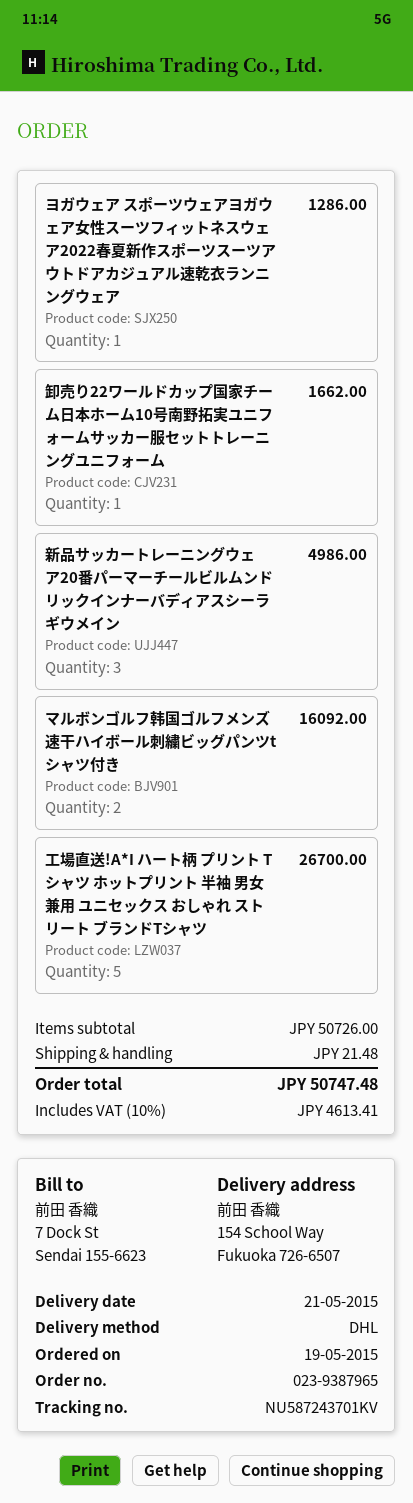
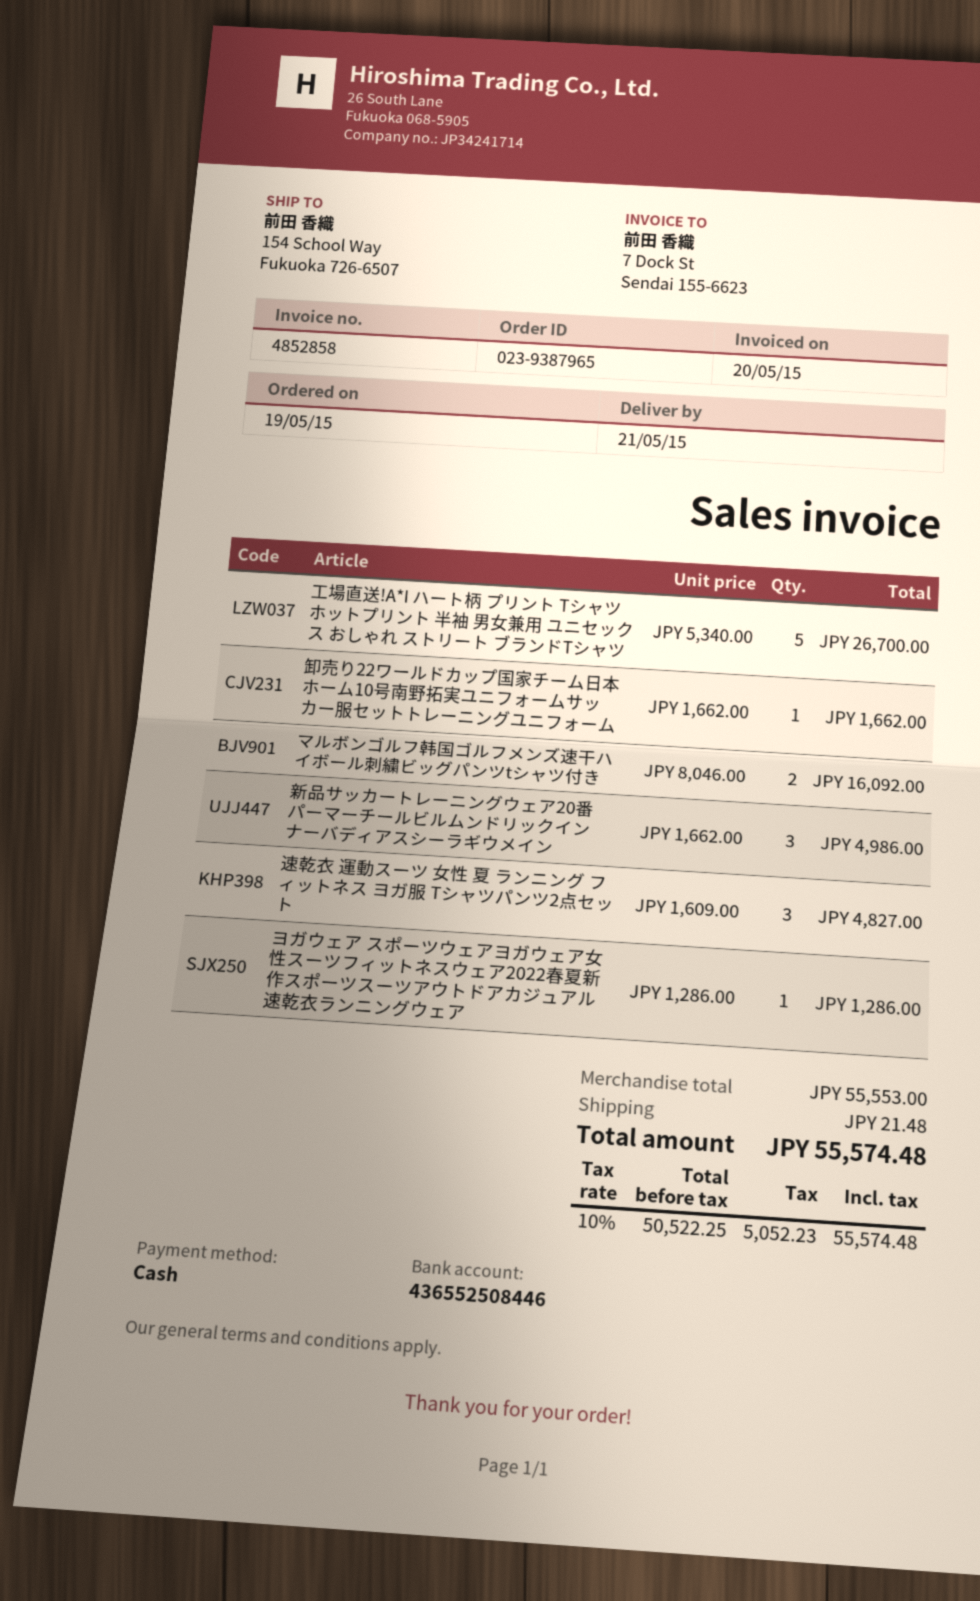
速乾衣 運動スーツ 女性 夏 ランニング フィットネス ヨガ服 Tシャツパンツ2点セット: none -> 3 for 4827.00
subtotal: 50726.00 -> 55553.00
tax: 10% = 4613.41 -> 10% = 5052.23
total: 50747.48 -> 55574.48

